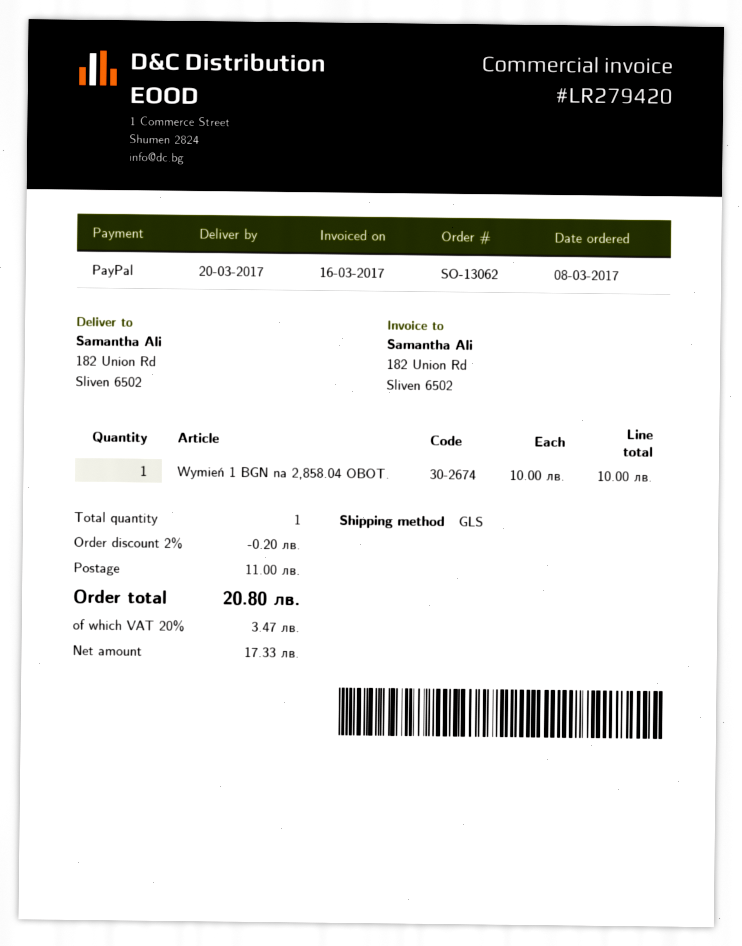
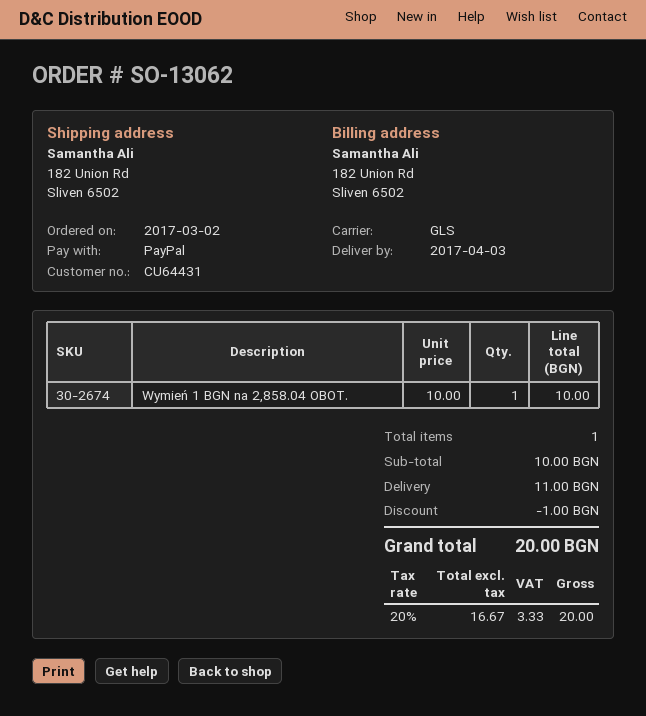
order date: 2017-03-08 -> 2017-03-02
delivery date: 2017-03-20 -> 2017-04-03
discount: 0.20 -> 1.00
net: 17.33 -> 16.67
tax: 20% = 3.47 -> 20% = 3.33
total: 20.80 -> 20.00

